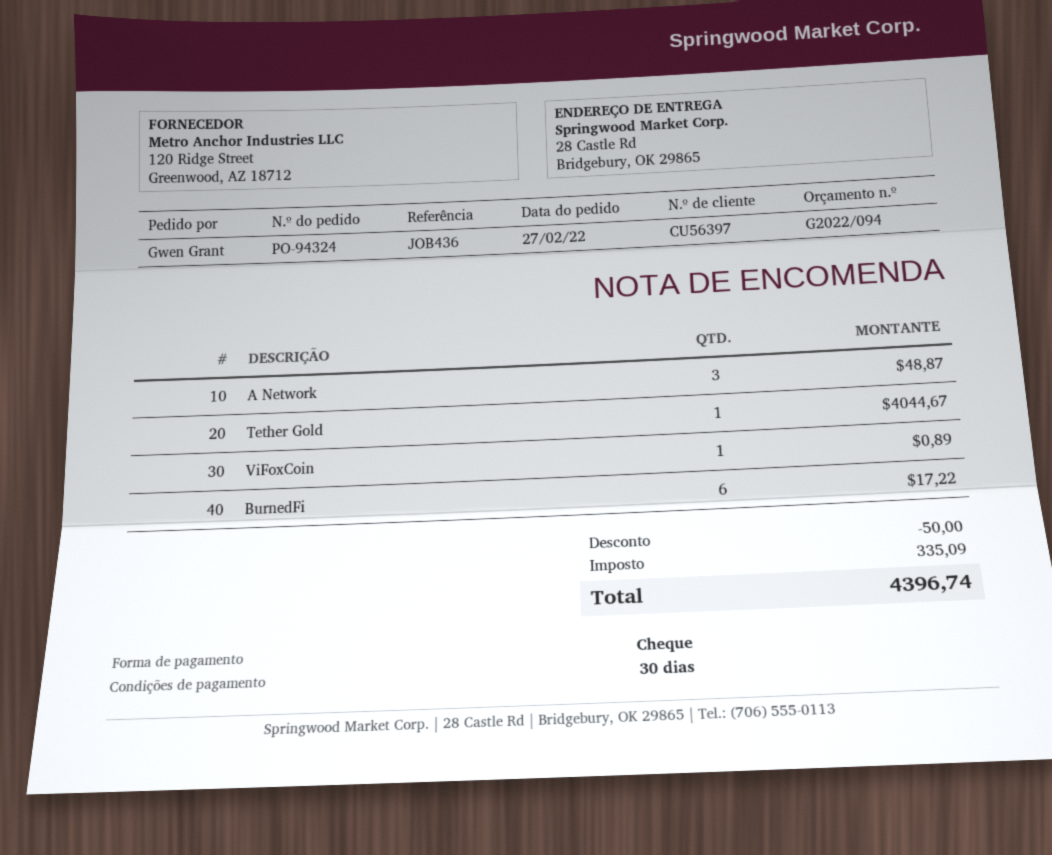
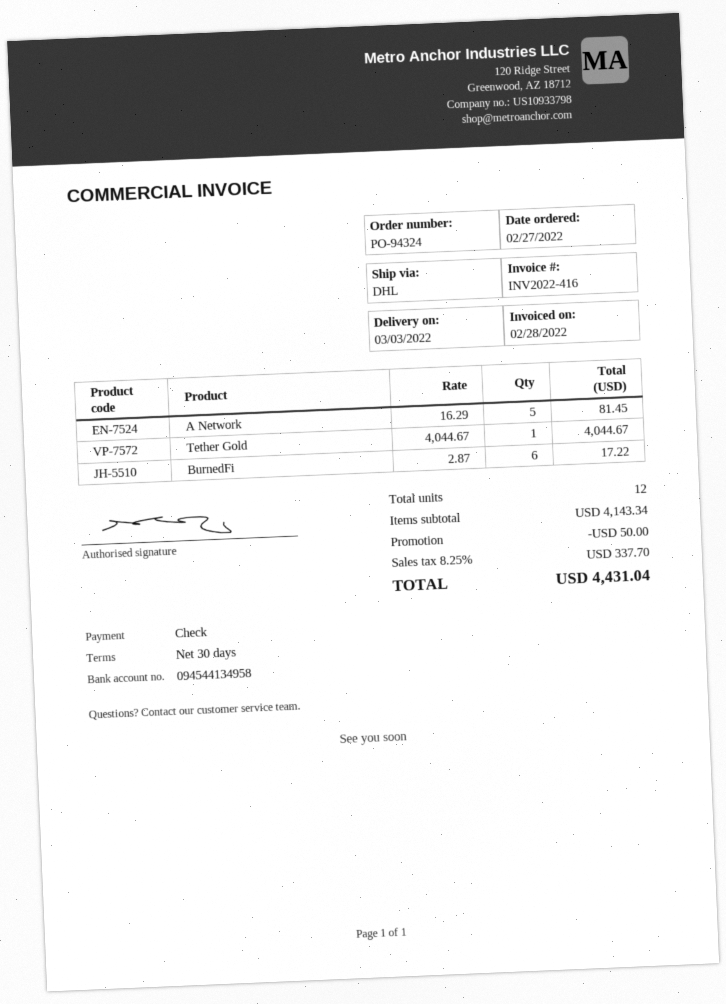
A Network: 3 for 48.87 -> 5 for 81.45
ViFoxCoin: 1 for 0.89 -> none
tax: 335.09 -> 337.70
total: 4396.74 -> 4431.04

